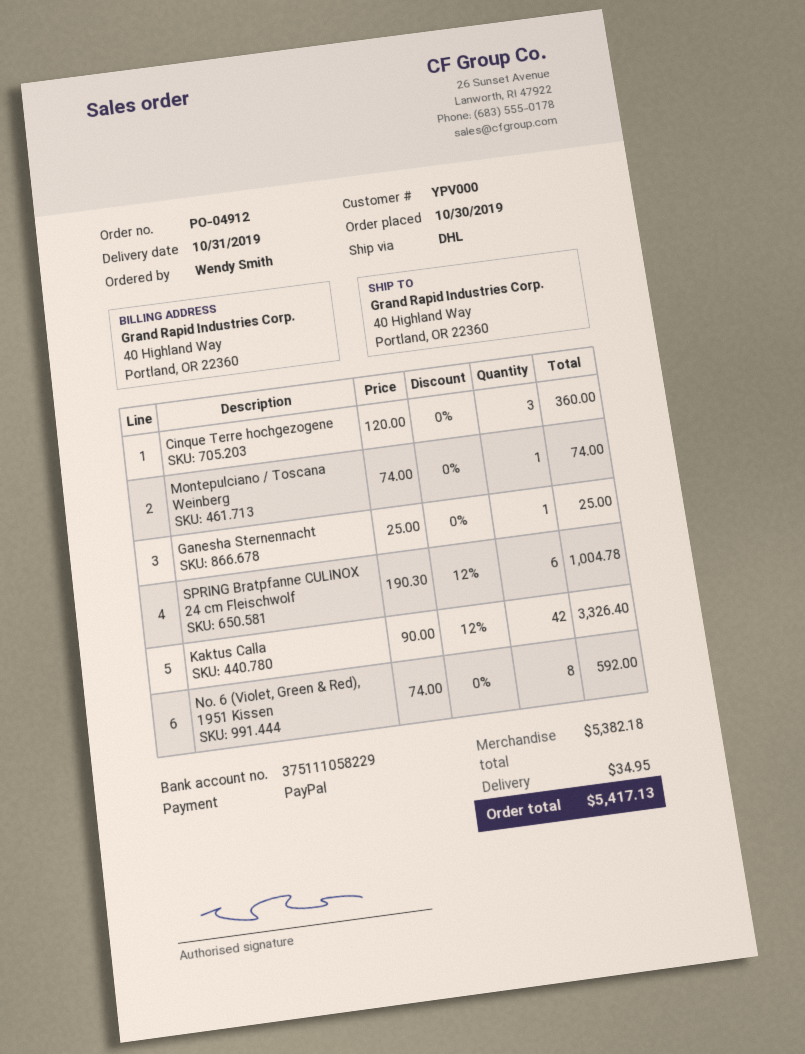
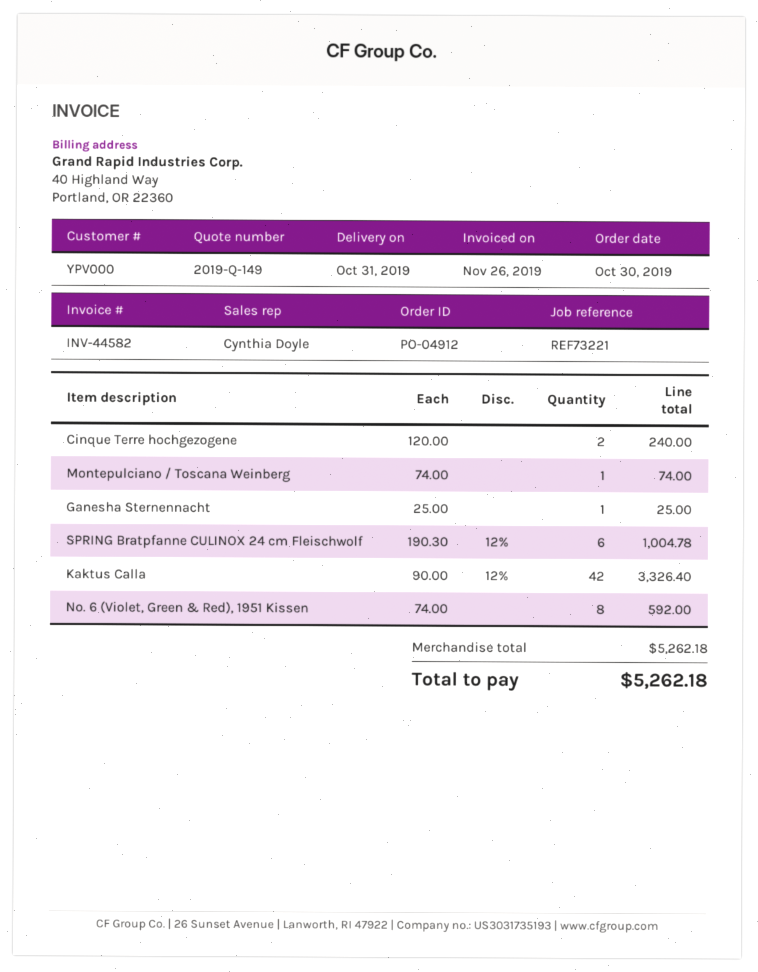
Cinque Terre hochgezogene: 3 x 120.00 = 360.00 -> 2 x 120.00 = 240.00
subtotal: 5382.18 -> 5262.18
shipping: 34.95 -> none
total: 5417.13 -> 5262.18

